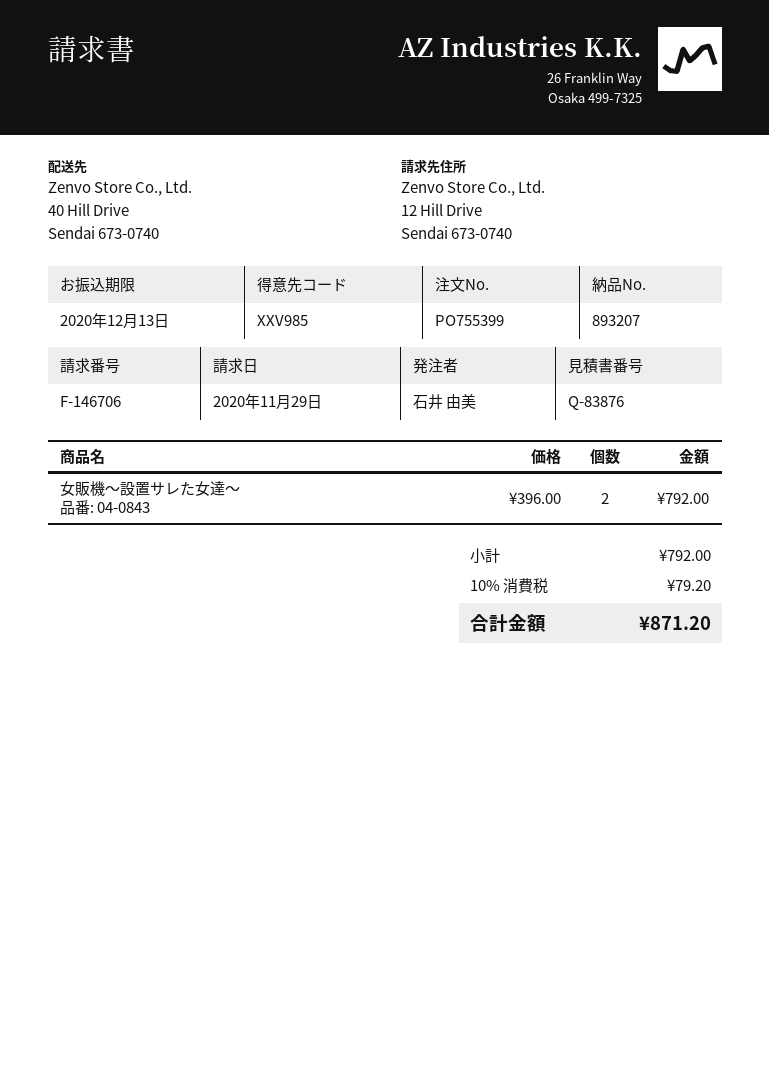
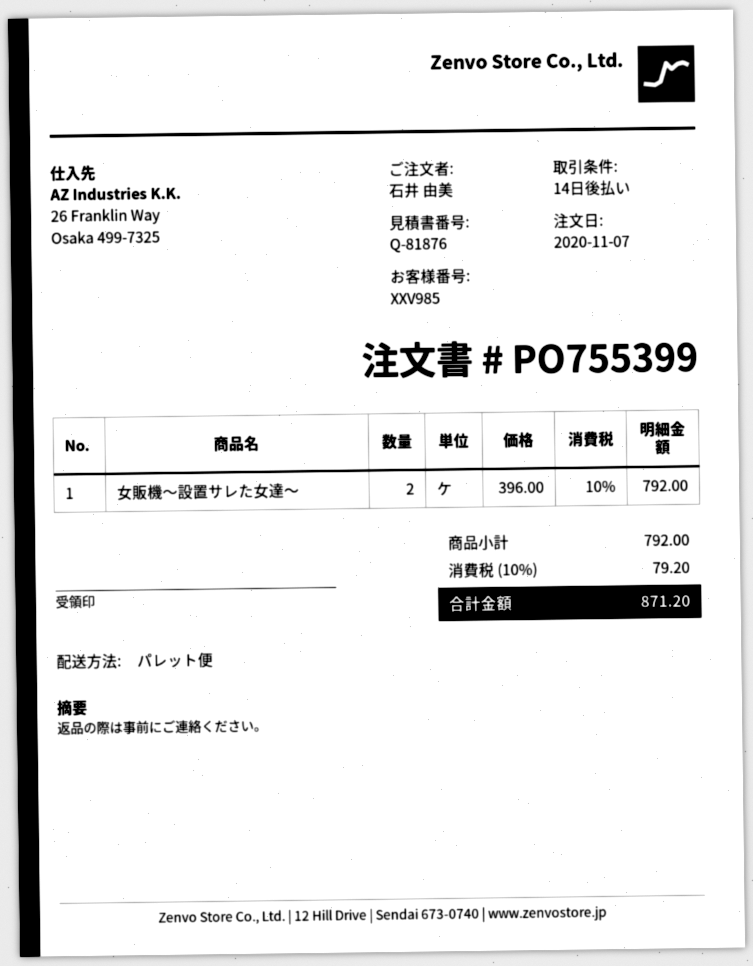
quote number: Q-83876 -> Q-81876

